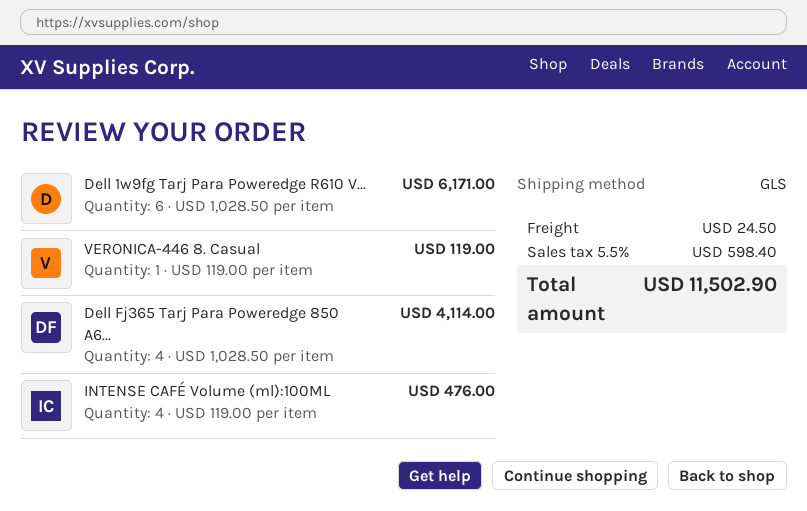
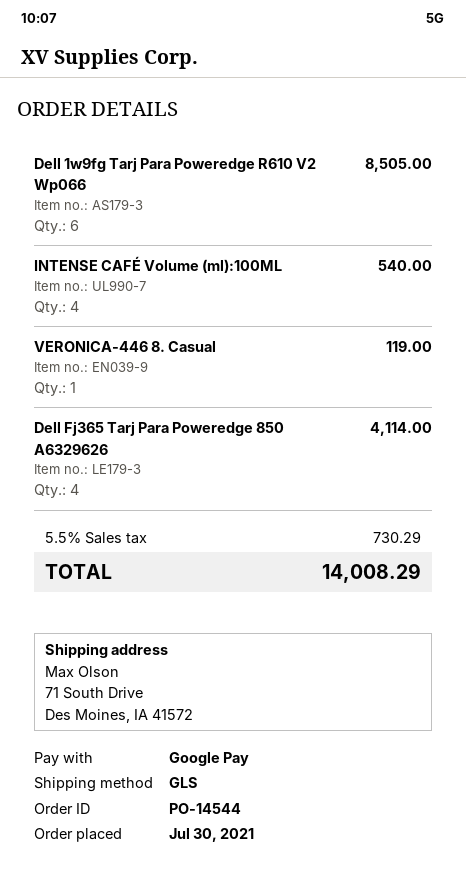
Dell 1w9fg Tarj Para Poweredge R610 V...: 6 for 6171.00 -> 6 for 8505.00
INTENSE CAFÉ Volume (ml):100ML: 4 for 476.00 -> 4 for 540.00
shipping: 24.50 -> none
tax: 5.5% = 598.40 -> 5.5% = 730.29
total: 11502.90 -> 14008.29

